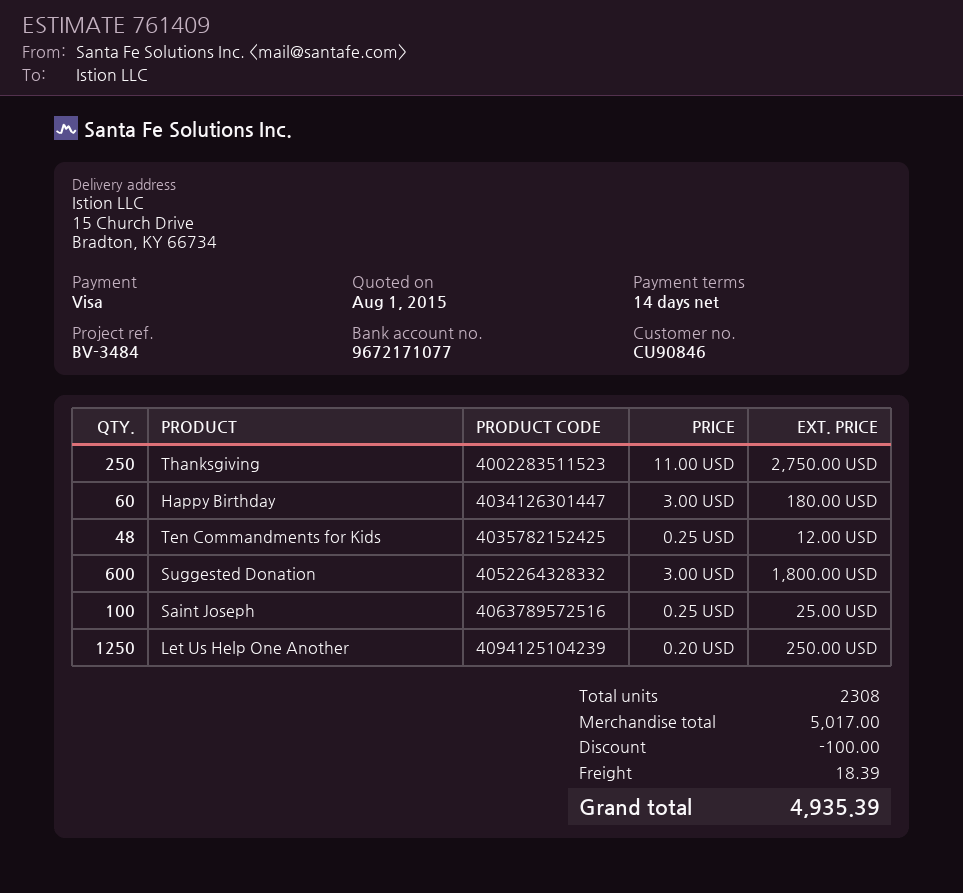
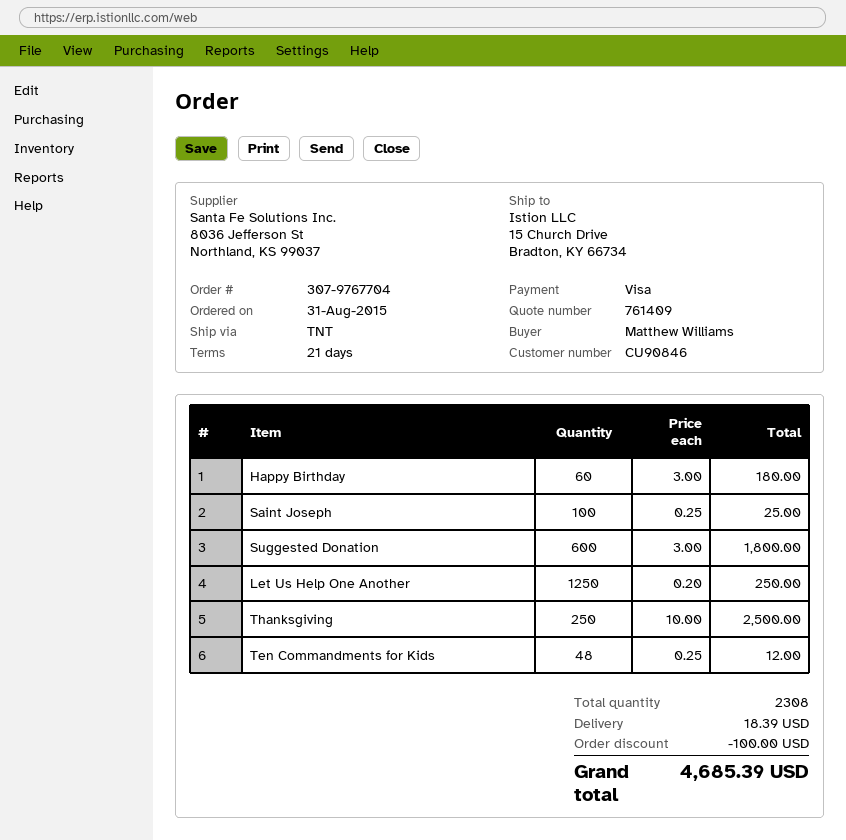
payment terms: 14 days -> 21 days
Thanksgiving: 250 x 11.00 = 2750.00 -> 250 x 10.00 = 2500.00
total: 4935.39 -> 4685.39

